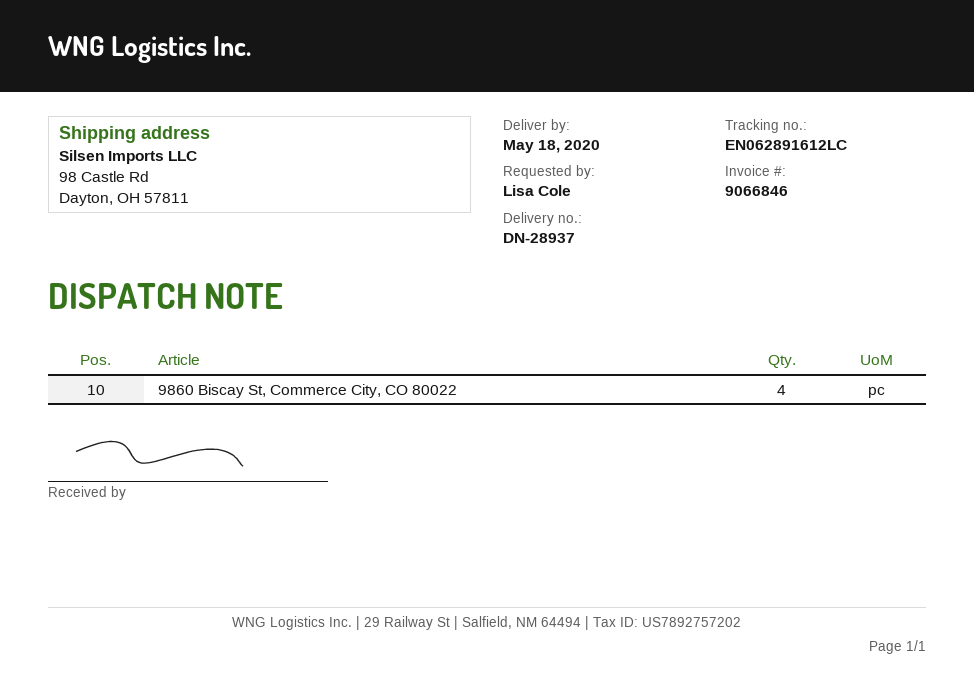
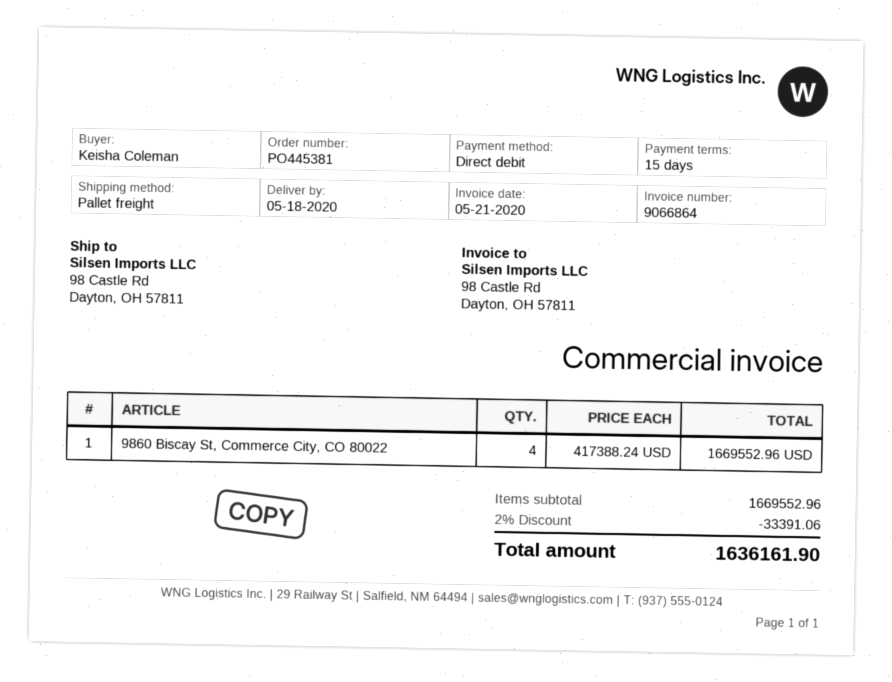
invoice number: 9066846 -> 9066864
ordered by: Lisa Cole -> Keisha Coleman

